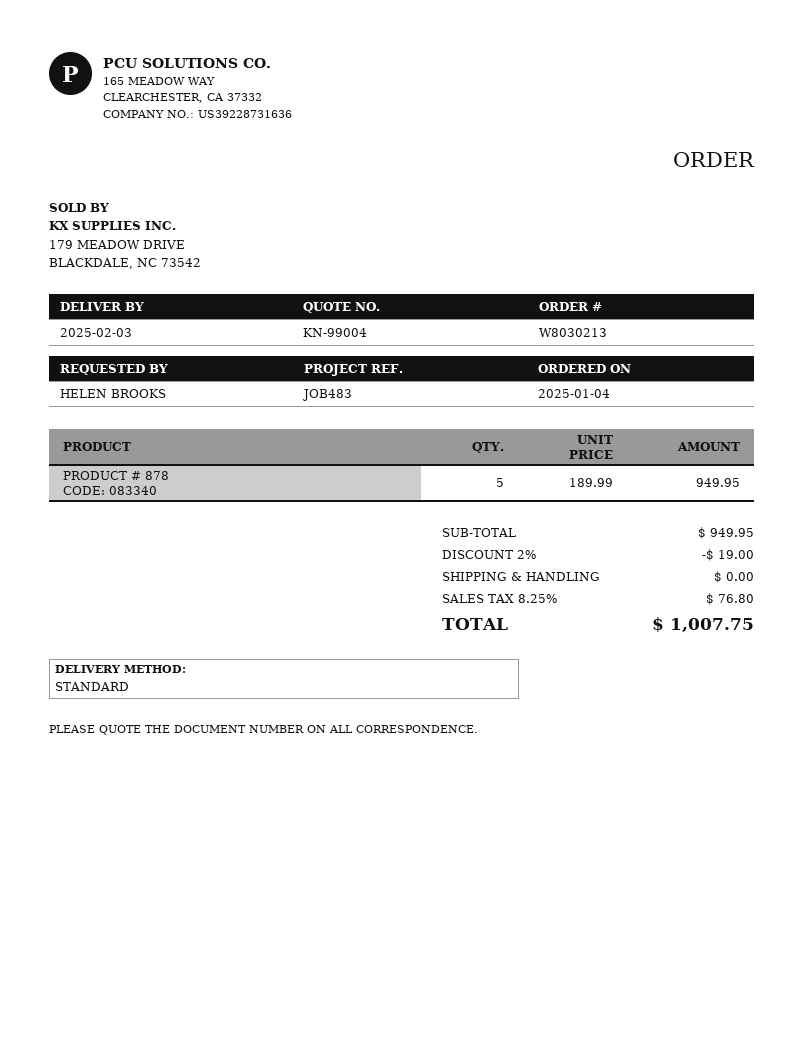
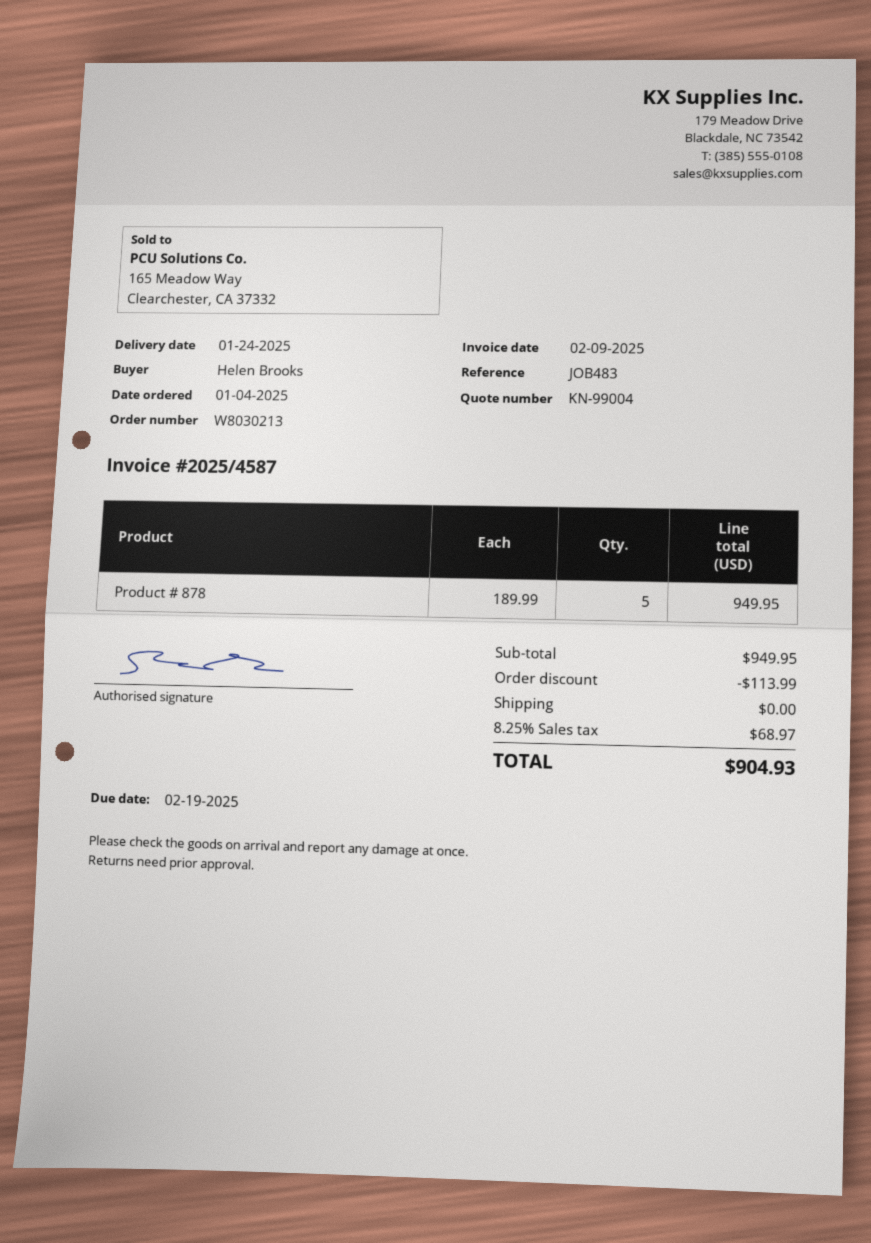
delivery date: 2025-02-03 -> 2025-01-24
discount: 19.00 -> 113.99
tax: 8.25% = 76.80 -> 8.25% = 68.97
total: 1007.75 -> 904.93

